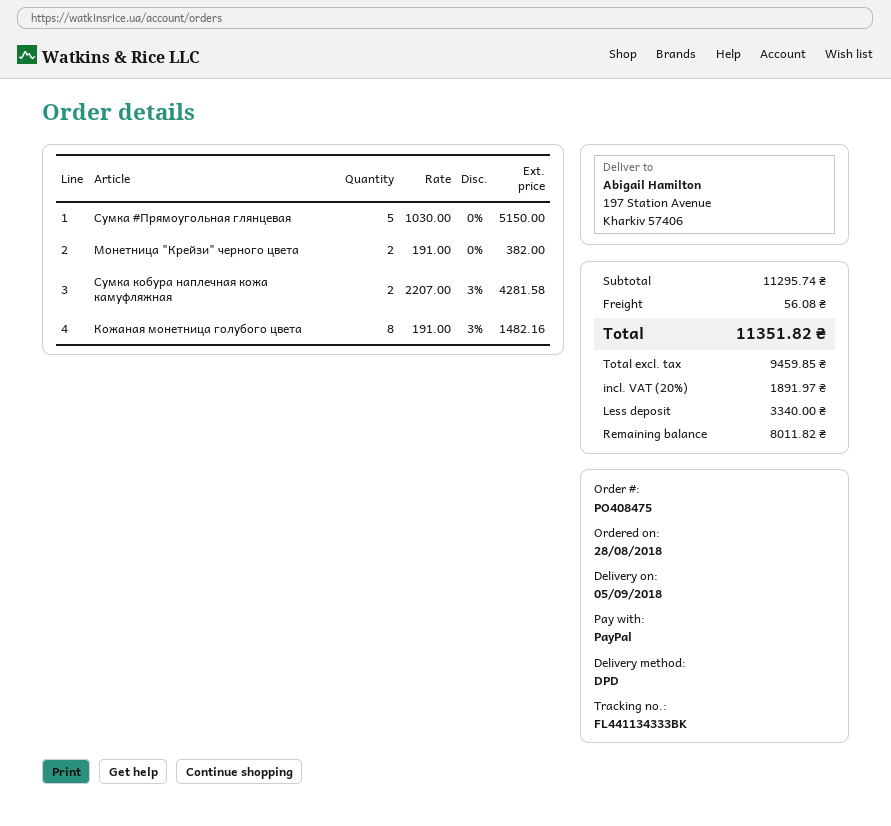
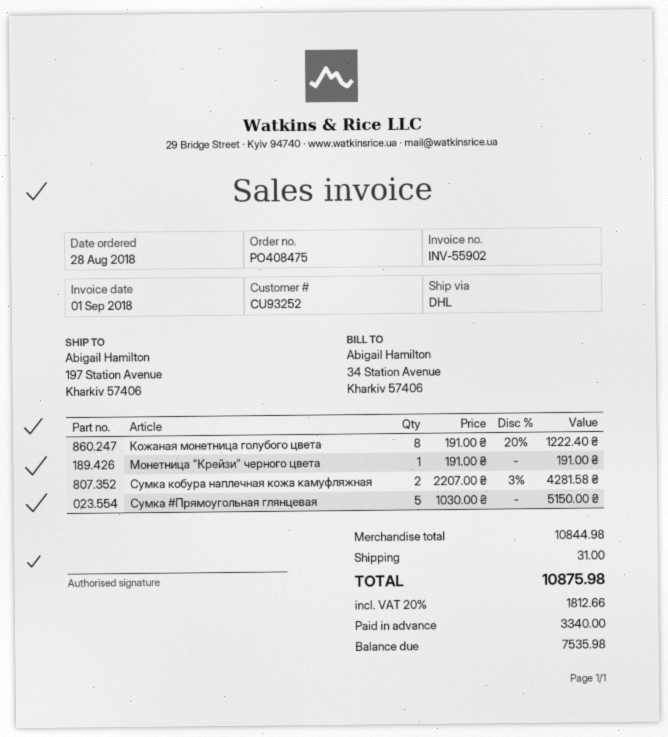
shipping method: DPD -> DHL
Монетница "Крейзи" черного цвета: 2 x 191.00 = 382.00 -> 1 x 191.00 = 191.00
Кожаная монетница голубого цвета: 8 x 191.00 - 3% = 1482.16 -> 8 x 191.00 - 20% = 1222.40
subtotal: 11295.74 -> 10844.98
shipping: 56.08 -> 31.00
tax: 20% = 1891.97 -> 20% = 1812.66
total: 11351.82 -> 10875.98
balance: 8011.82 -> 7535.98

